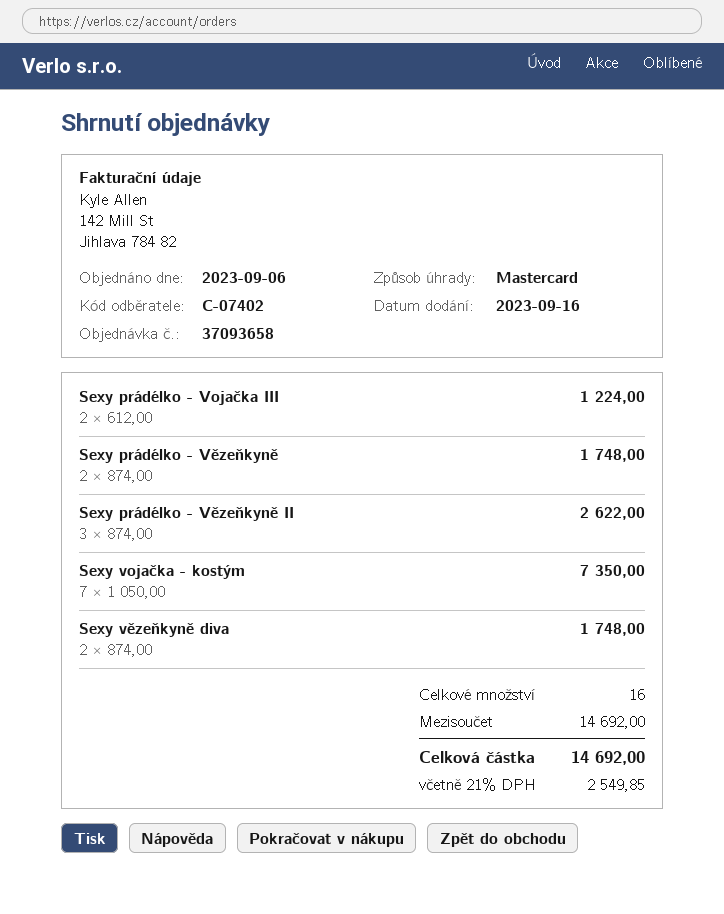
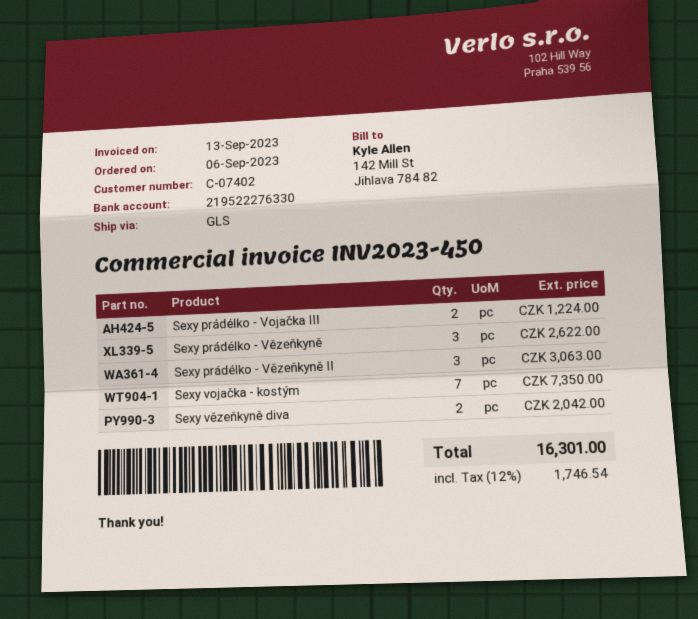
Sexy prádélko - Vězeňkyně: 2 for 1748.00 -> 3 for 2622.00
Sexy prádélko - Vězeňkyně II: 3 for 2622.00 -> 3 for 3063.00
Sexy vězeňkyně diva: 2 for 1748.00 -> 2 for 2042.00
tax: 21% = 2549.85 -> 12% = 1746.54
total: 14692.00 -> 16301.00

